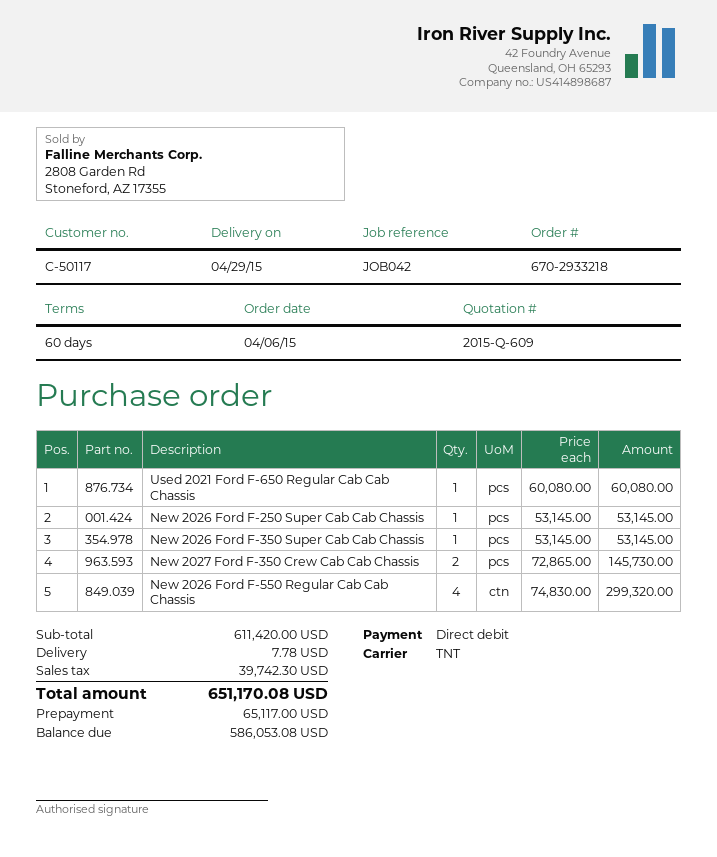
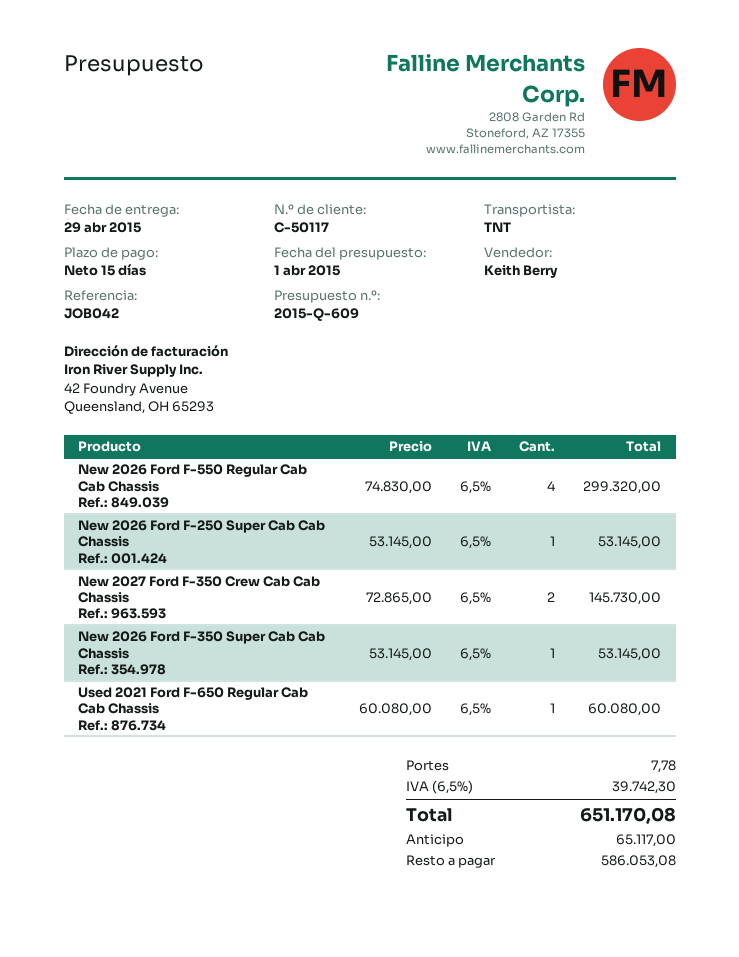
payment terms: 60 days -> 15 days

